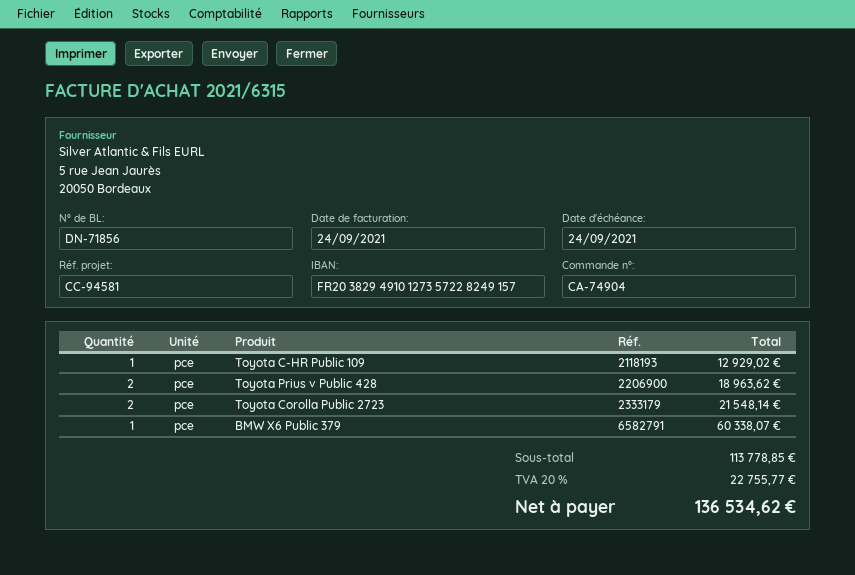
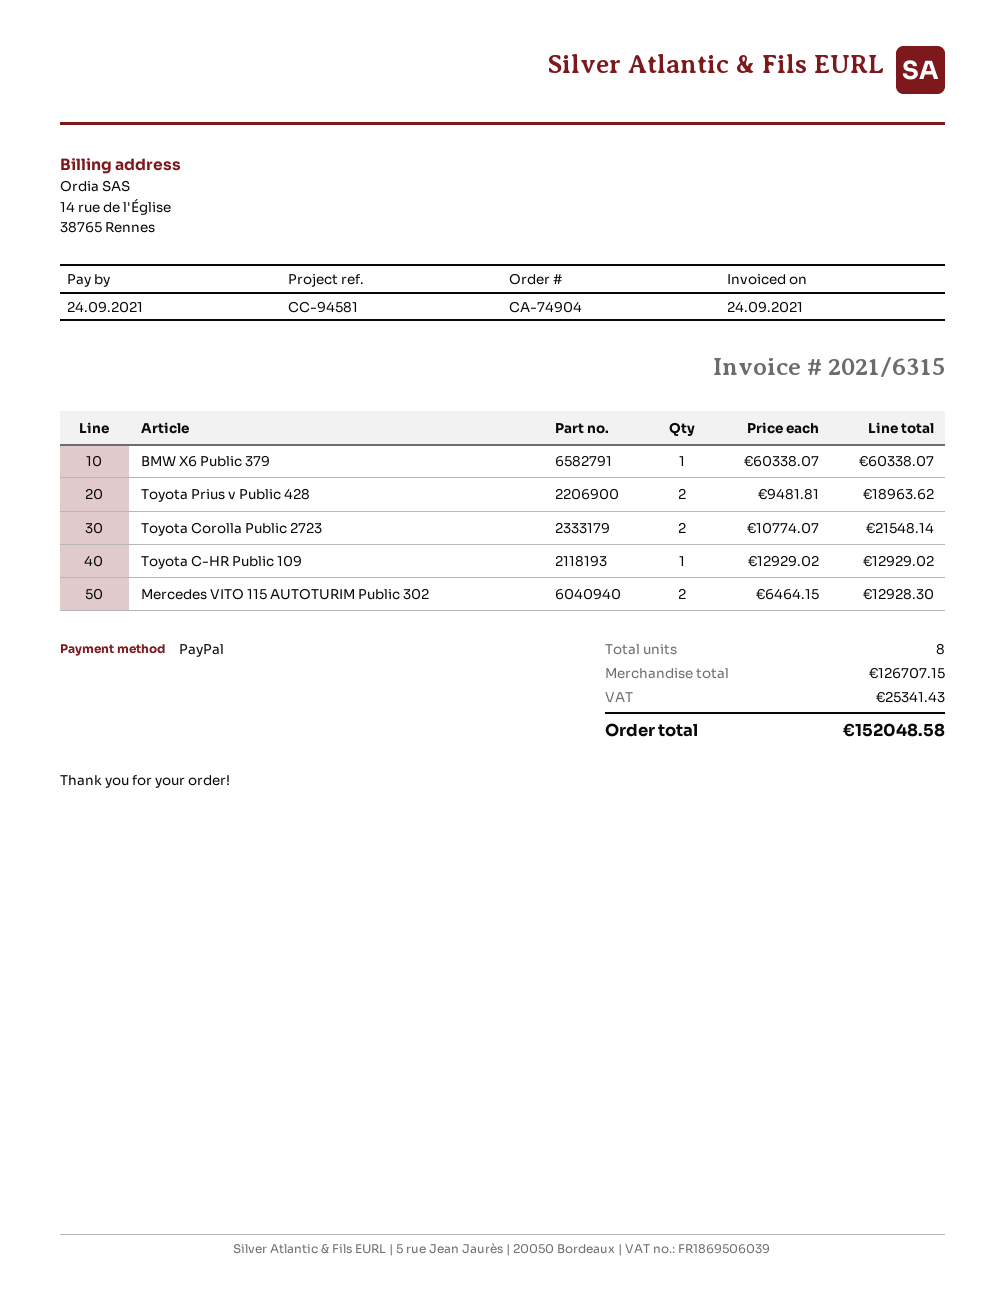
Mercedes VITO 115 AUTOTURIM Public 302: none -> 2 for 12928.30
subtotal: 113778.85 -> 126707.15
tax: 22755.77 -> 25341.43
total: 136534.62 -> 152048.58

